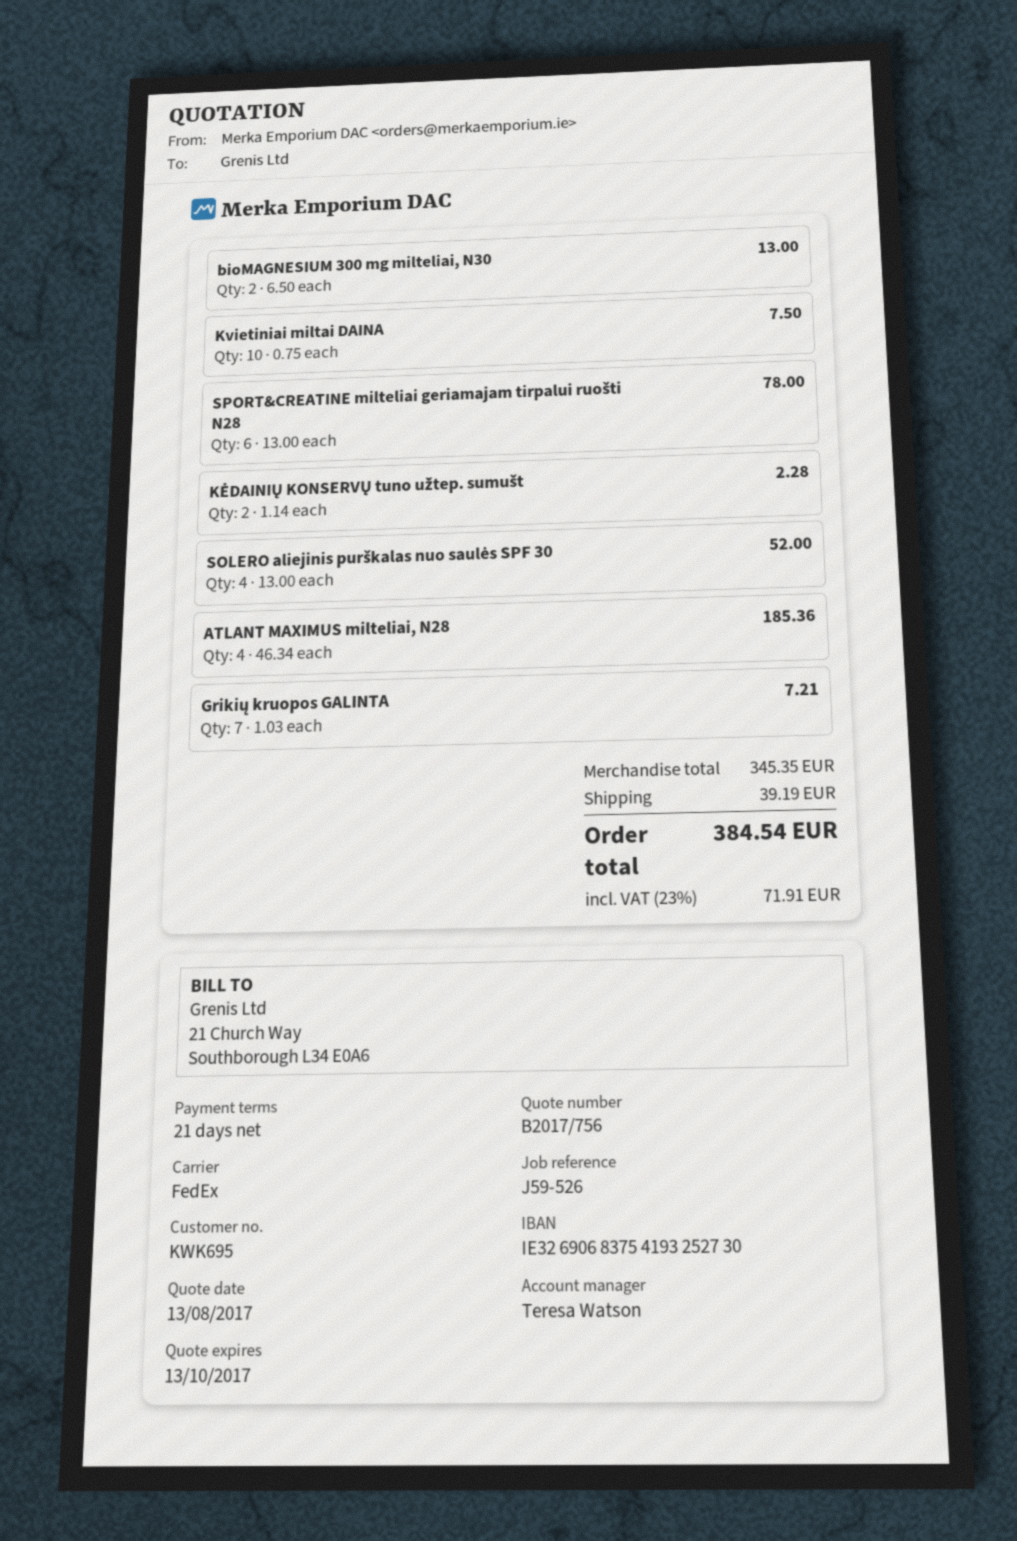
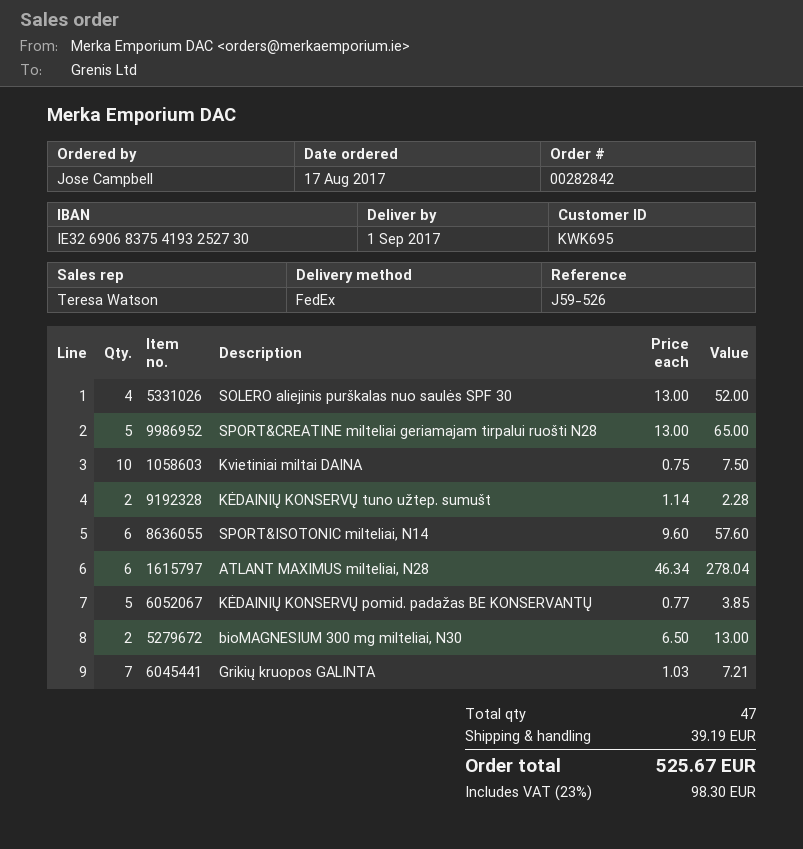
SPORT&CREATINE milteliai geriamajam tirpalui ruošti N28: 6 x 13.00 = 78.00 -> 5 x 13.00 = 65.00
ATLANT MAXIMUS milteliai, N28: 4 x 46.34 = 185.36 -> 6 x 46.34 = 278.04
SPORT&ISOTONIC milteliai, N14: none -> 6 x 9.60 = 57.60
KĖDAINIŲ KONSERVŲ pomid. padažas BE KONSERVANTŲ: none -> 5 x 0.77 = 3.85
tax: 23% = 71.91 -> 23% = 98.30
total: 384.54 -> 525.67

